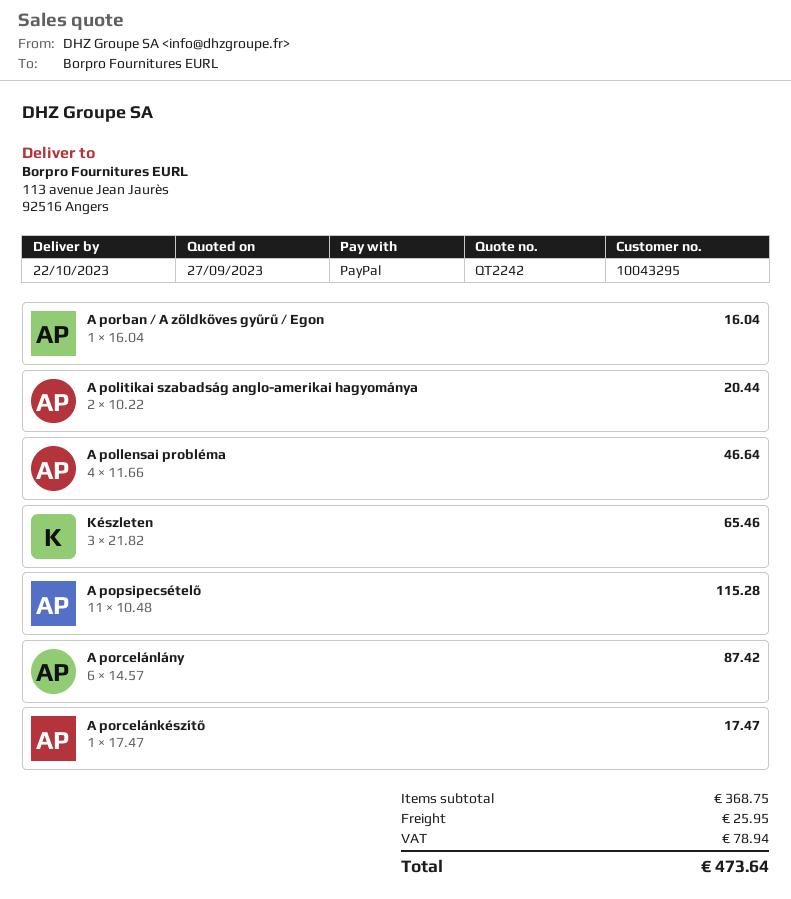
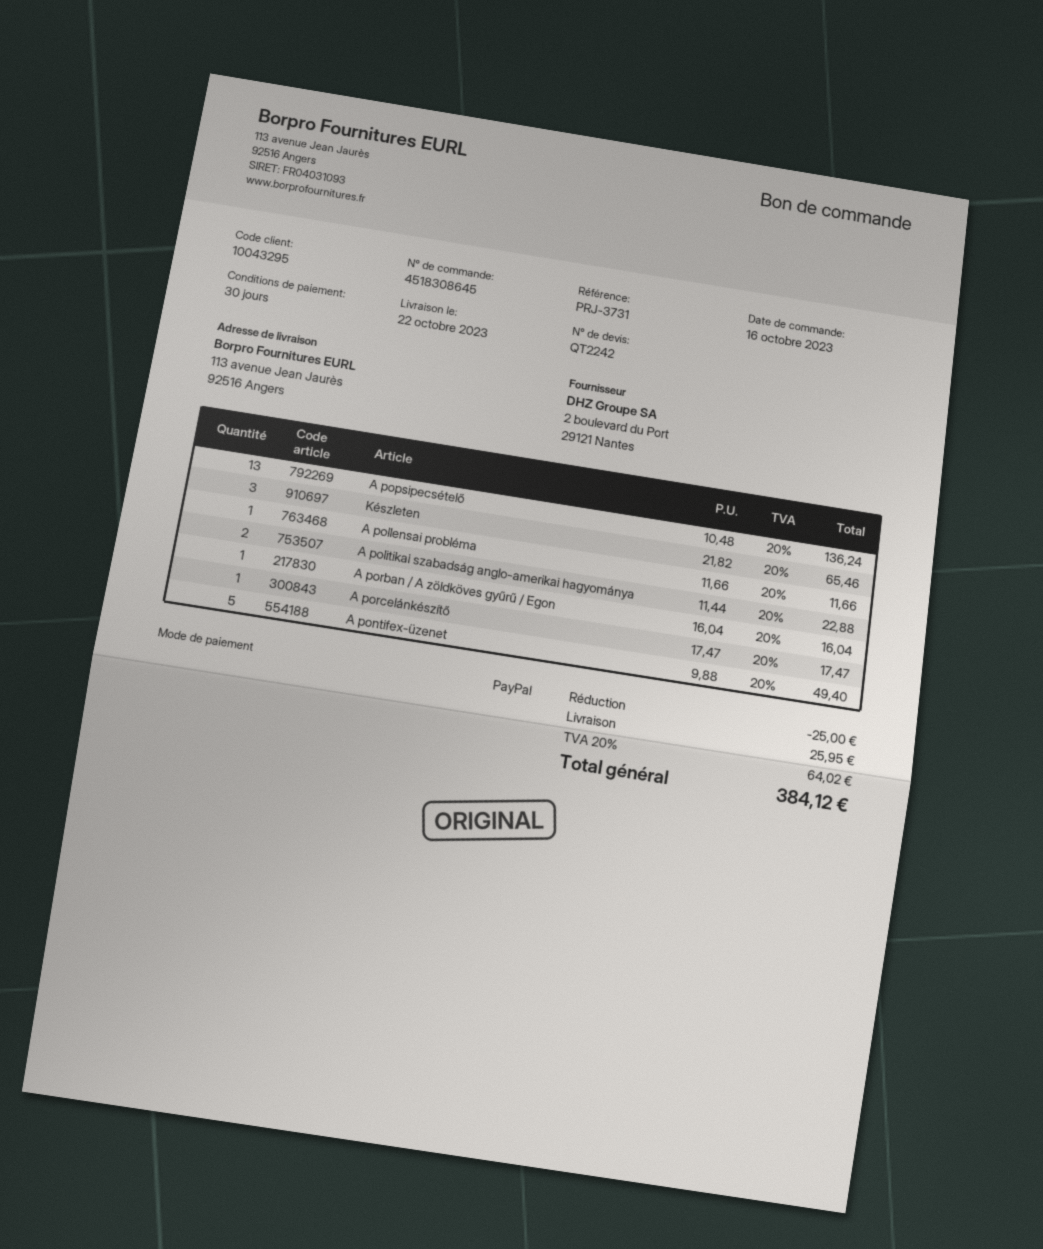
A politikai szabadság anglo-amerikai hagyománya: 2 x 10.22 = 20.44 -> 2 x 11.44 = 22.88
A pollensai probléma: 4 x 11.66 = 46.64 -> 1 x 11.66 = 11.66
A popsipecsételő: 11 x 10.48 = 115.28 -> 13 x 10.48 = 136.24
A porcelánlány: 6 x 14.57 = 87.42 -> none
A pontifex-üzenet: none -> 5 x 9.88 = 49.40
discount: none -> 25.00
tax: 78.94 -> 64.02
total: 473.64 -> 384.12

